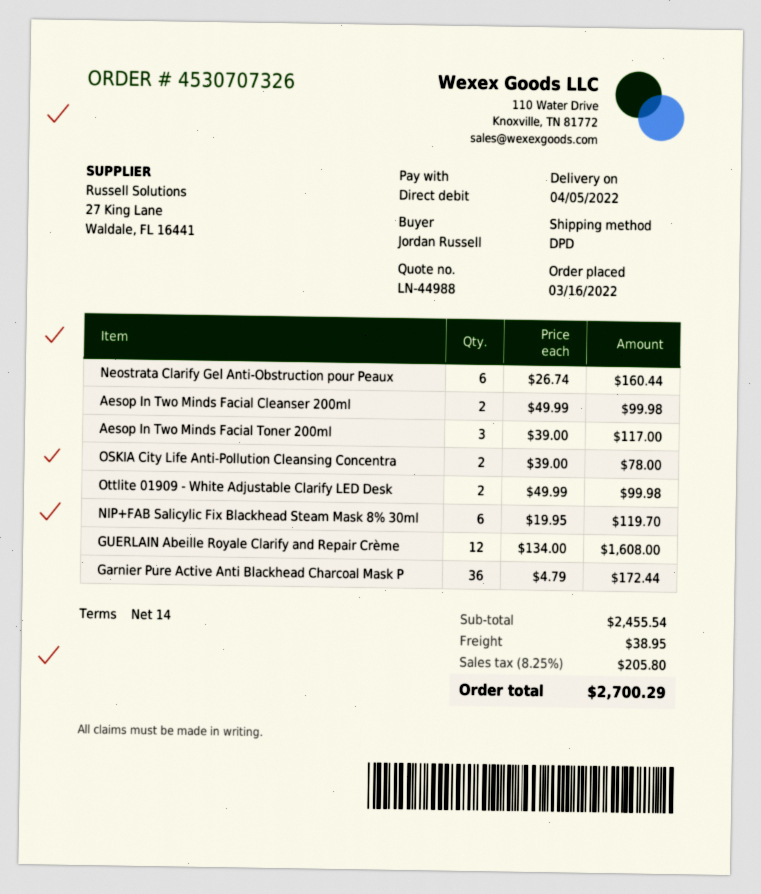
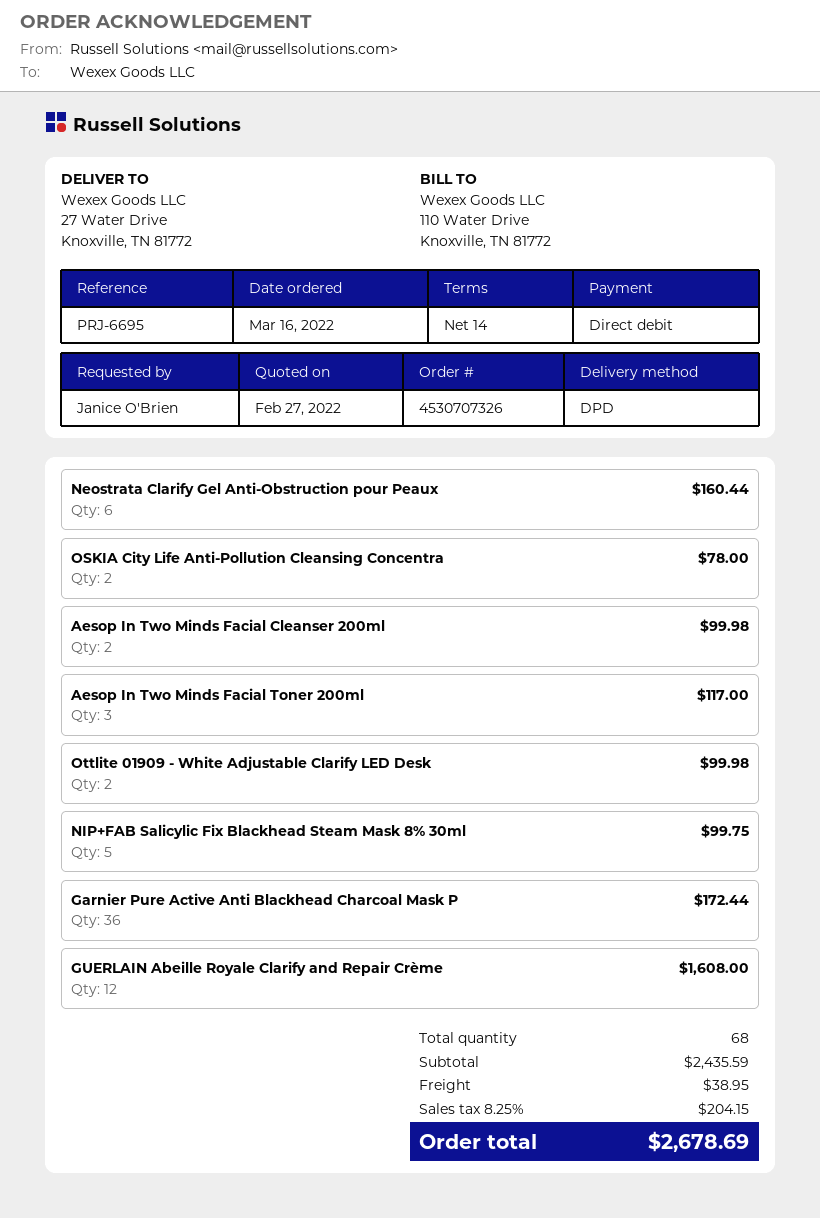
ordered by: Jordan Russell -> Janice O'Brien
NIP+FAB Salicylic Fix Blackhead Steam Mask 8% 30ml: 6 for 119.70 -> 5 for 99.75
subtotal: 2455.54 -> 2435.59
tax: 8.25% = 205.80 -> 8.25% = 204.15
total: 2700.29 -> 2678.69

